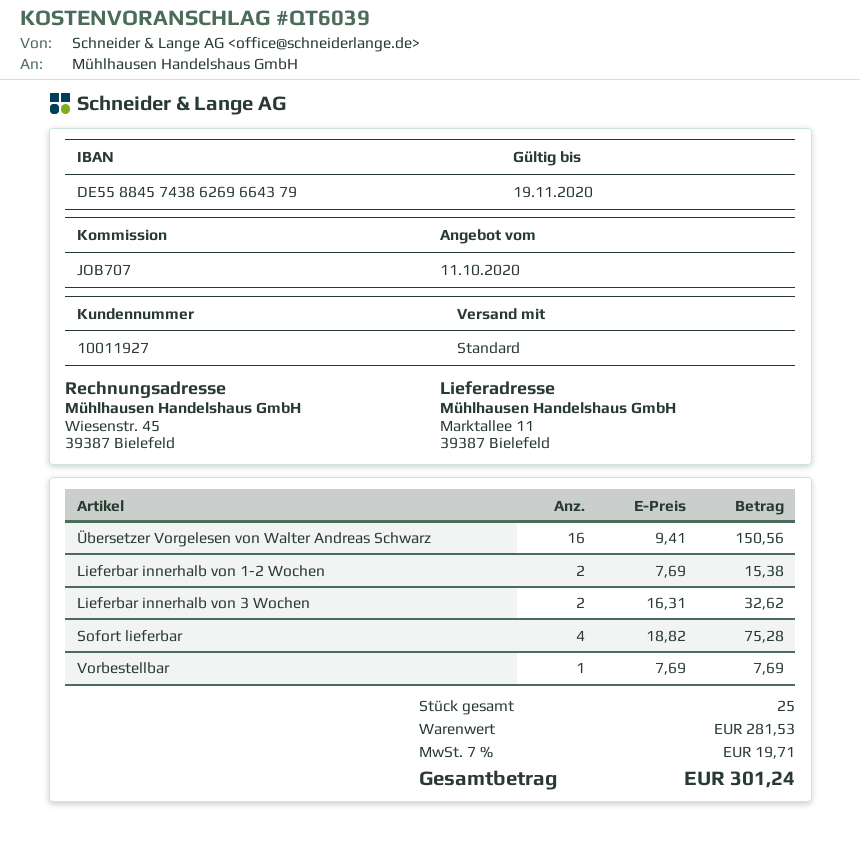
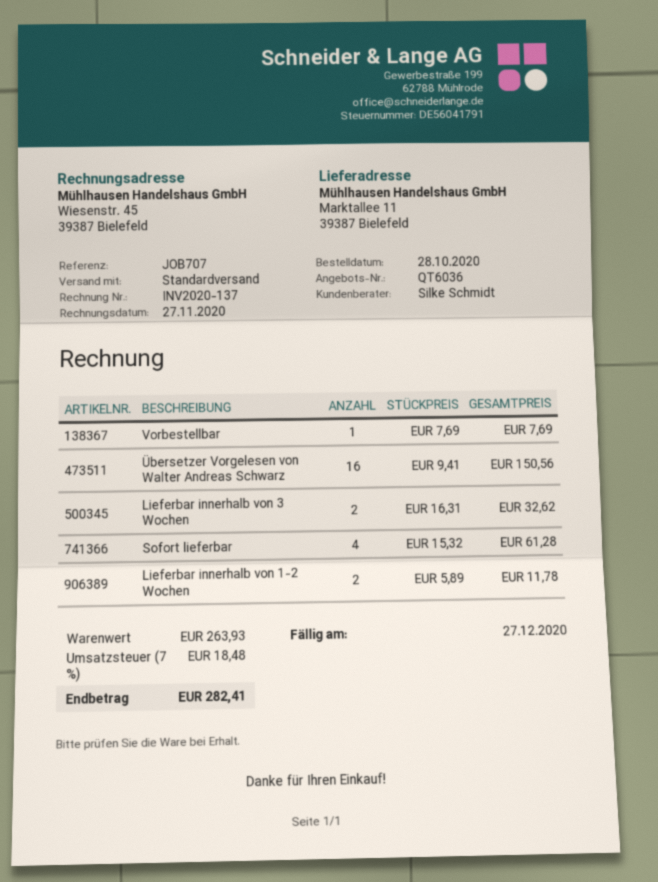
quote number: QT6039 -> QT6036
Lieferbar innerhalb von 1-2 Wochen: 2 x 7.69 = 15.38 -> 2 x 5.89 = 11.78
Sofort lieferbar: 4 x 18.82 = 75.28 -> 4 x 15.32 = 61.28
subtotal: 281.53 -> 263.93
tax: 7% = 19.71 -> 7% = 18.48
total: 301.24 -> 282.41

